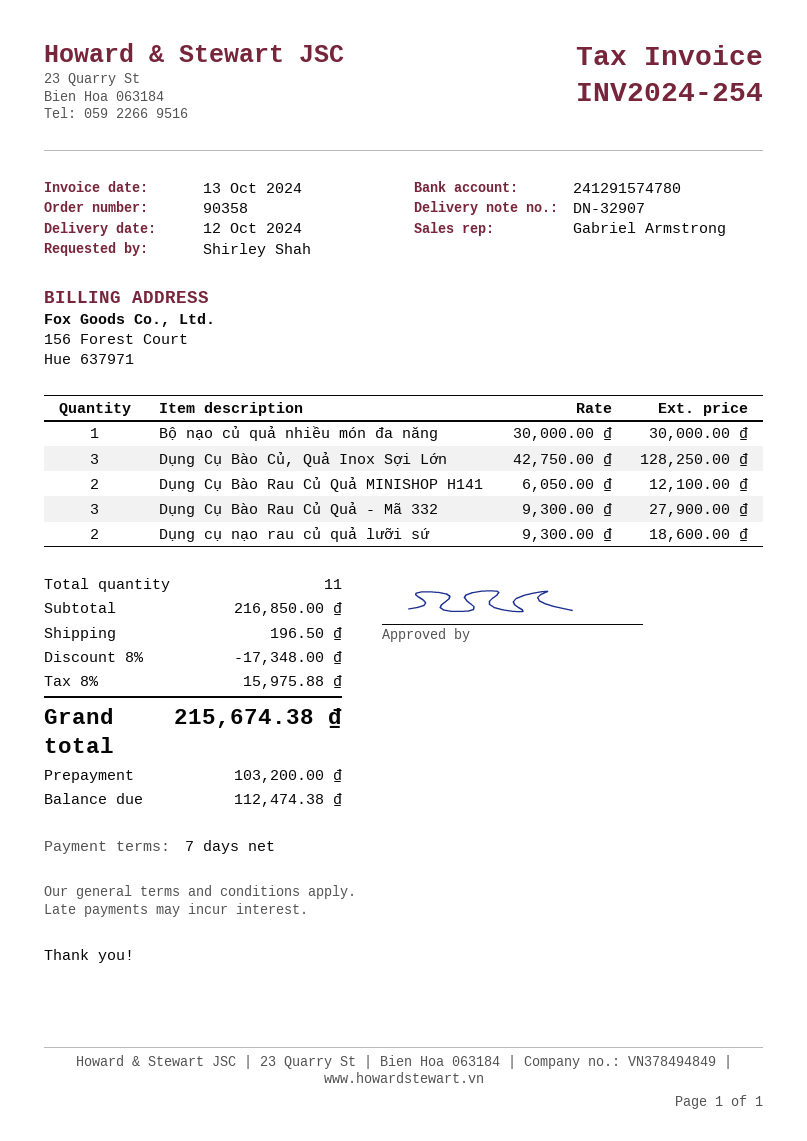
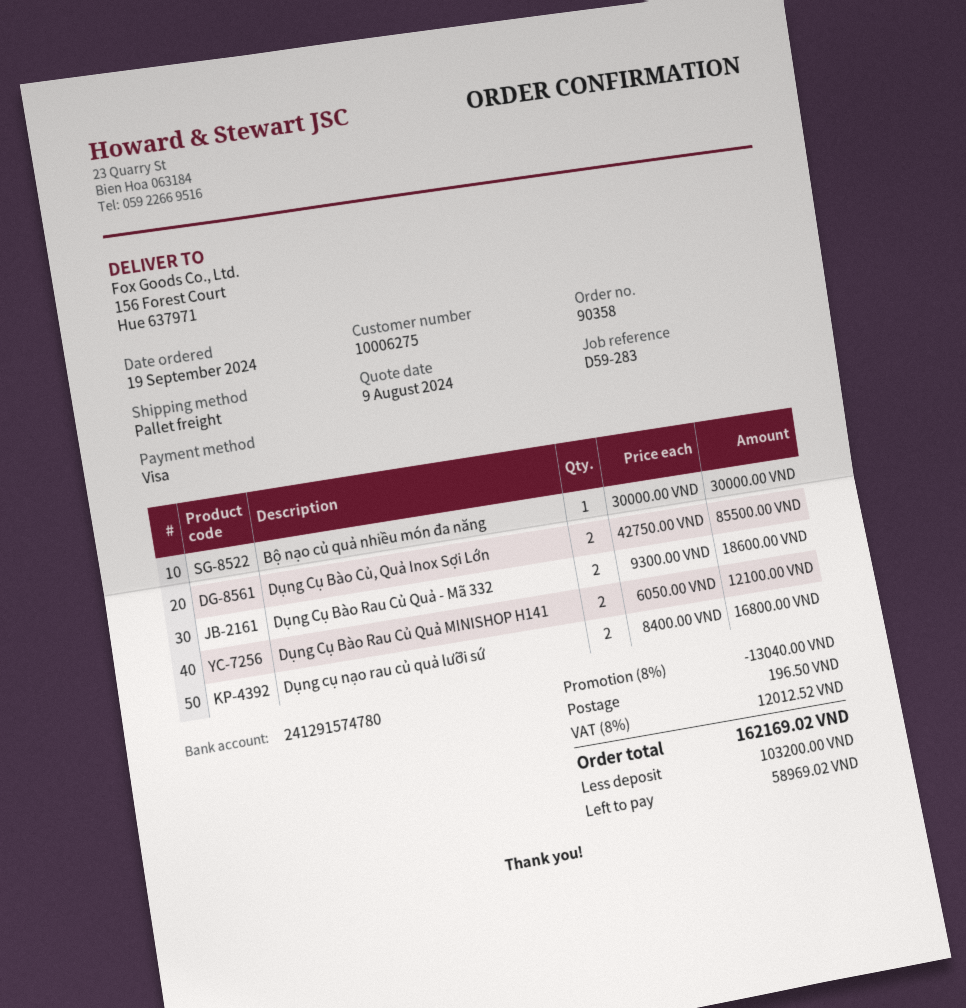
Dụng Cụ Bào Củ, Quả Inox Sợi Lớn: 3 x 42750.00 = 128250.00 -> 2 x 42750.00 = 85500.00
Dụng Cụ Bào Rau Củ Quả - Mã 332: 3 x 9300.00 = 27900.00 -> 2 x 9300.00 = 18600.00
Dụng cụ nạo rau củ quả lưỡi sứ: 2 x 9300.00 = 18600.00 -> 2 x 8400.00 = 16800.00
discount: 8% = 17348.00 -> 8% = 13040.00
tax: 8% = 15975.88 -> 8% = 12012.52
total: 215674.38 -> 162169.02
balance: 112474.38 -> 58969.02

